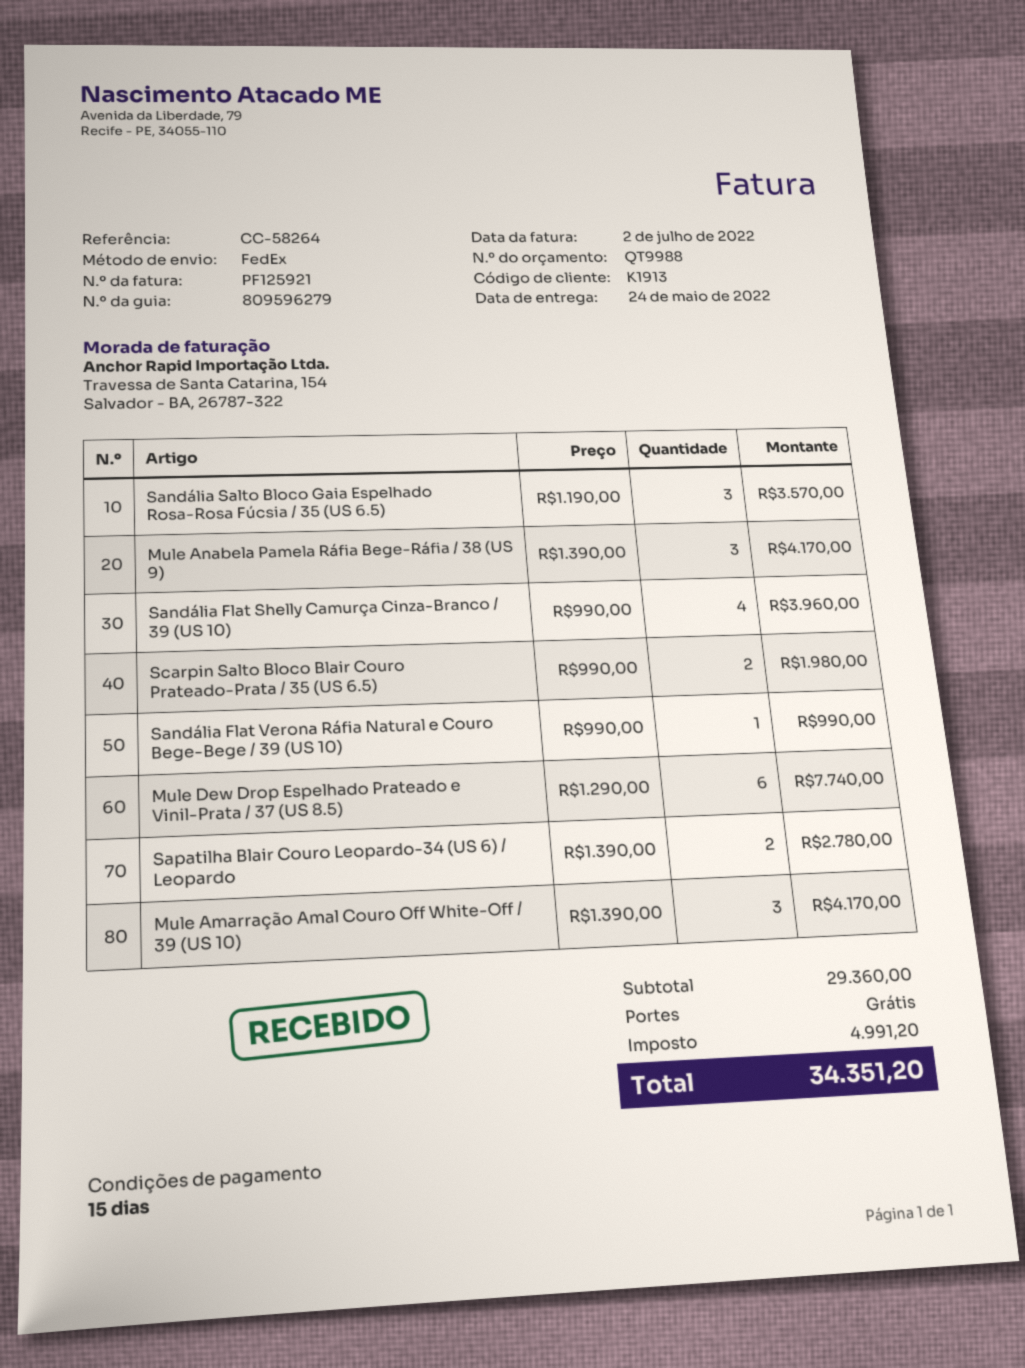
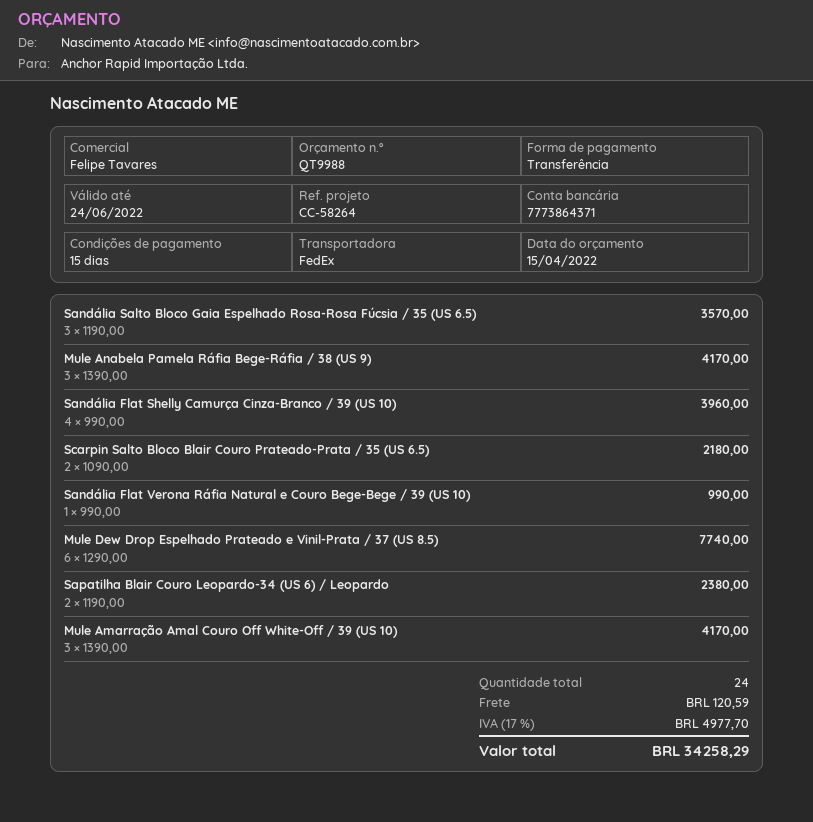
Scarpin Salto Bloco Blair Couro Prateado-Prata / 35 (US 6.5): 2 x 990.00 = 1980.00 -> 2 x 1090.00 = 2180.00
Sapatilha Blair Couro Leopardo-34 (US 6) / Leopardo: 2 x 1390.00 = 2780.00 -> 2 x 1190.00 = 2380.00
shipping: 0.00 -> 120.59
tax: 4991.20 -> 4977.70
total: 34351.20 -> 34258.29

